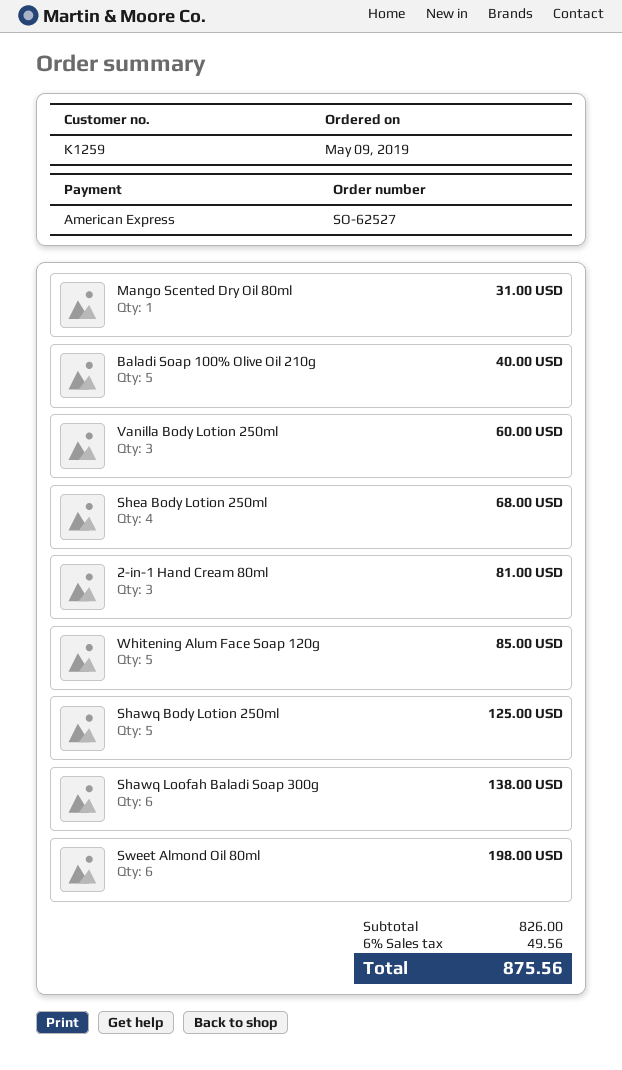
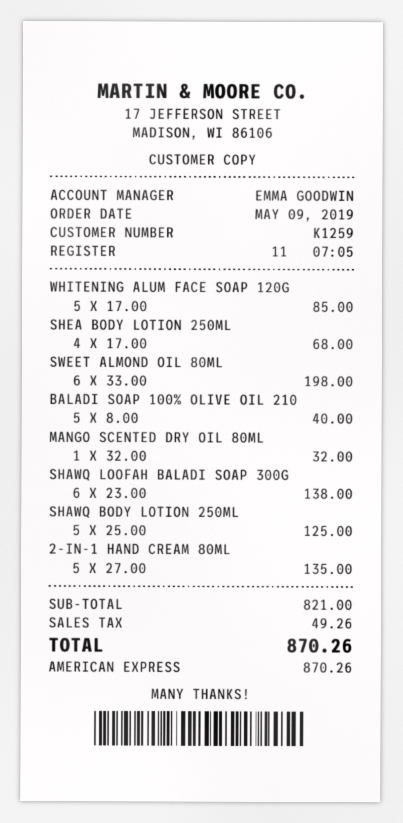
Mango Scented Dry Oil 80ml: 1 for 31.00 -> 1 for 32.00
Vanilla Body Lotion 250ml: 3 for 60.00 -> none
2-in-1 Hand Cream 80ml: 3 for 81.00 -> 5 for 135.00
subtotal: 826.00 -> 821.00
tax: 49.56 -> 49.26
total: 875.56 -> 870.26

